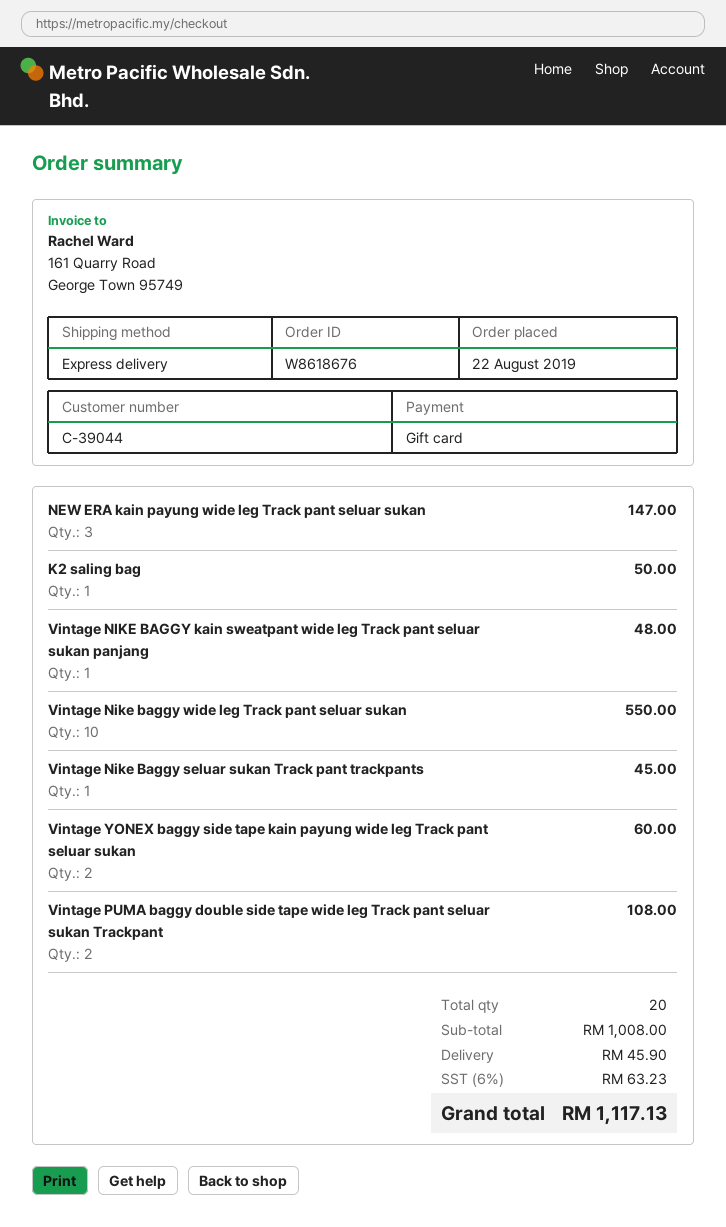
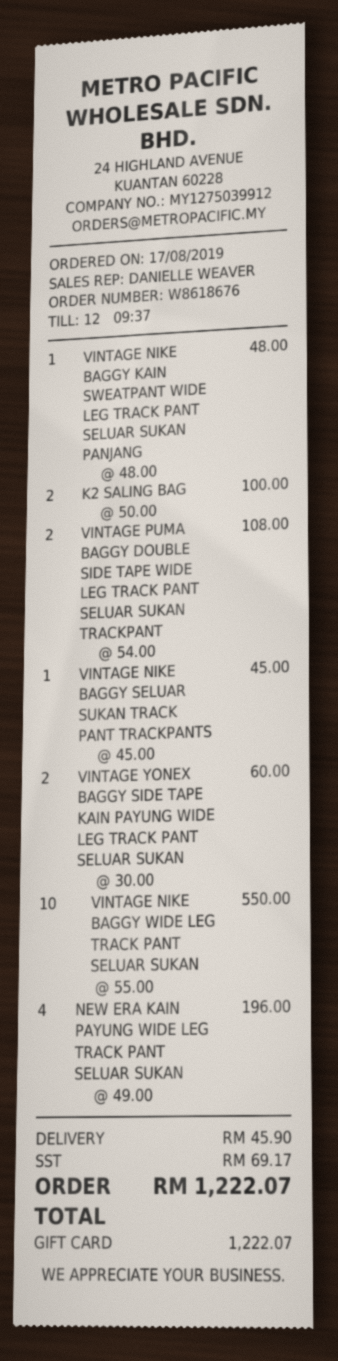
order date: 2019-08-22 -> 2019-08-17
NEW ERA kain payung wide leg Track pant seluar sukan: 3 for 147.00 -> 4 for 196.00
K2 saling bag: 1 for 50.00 -> 2 for 100.00
tax: 63.23 -> 69.17
total: 1117.13 -> 1222.07

